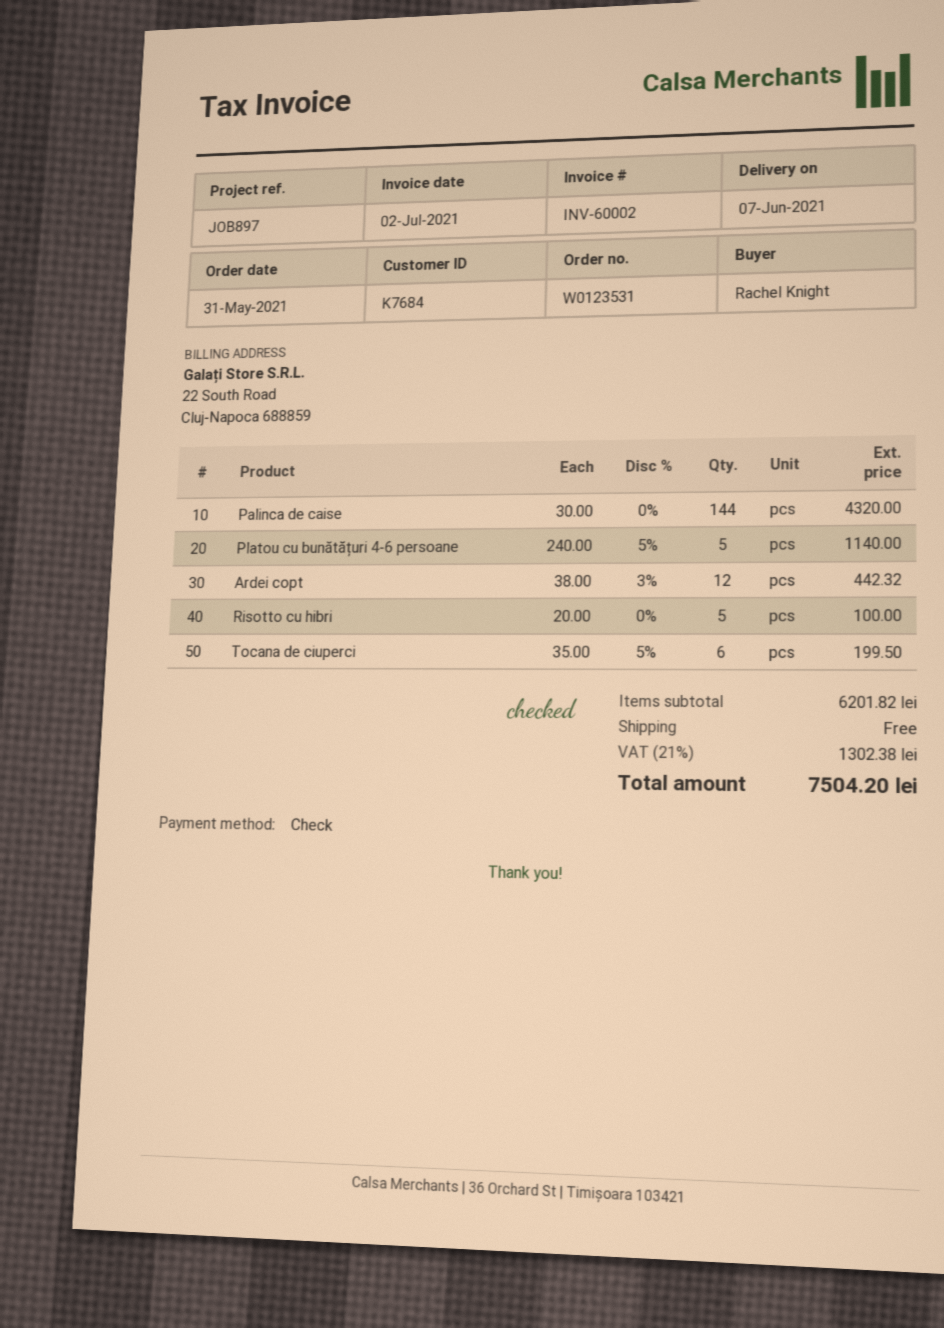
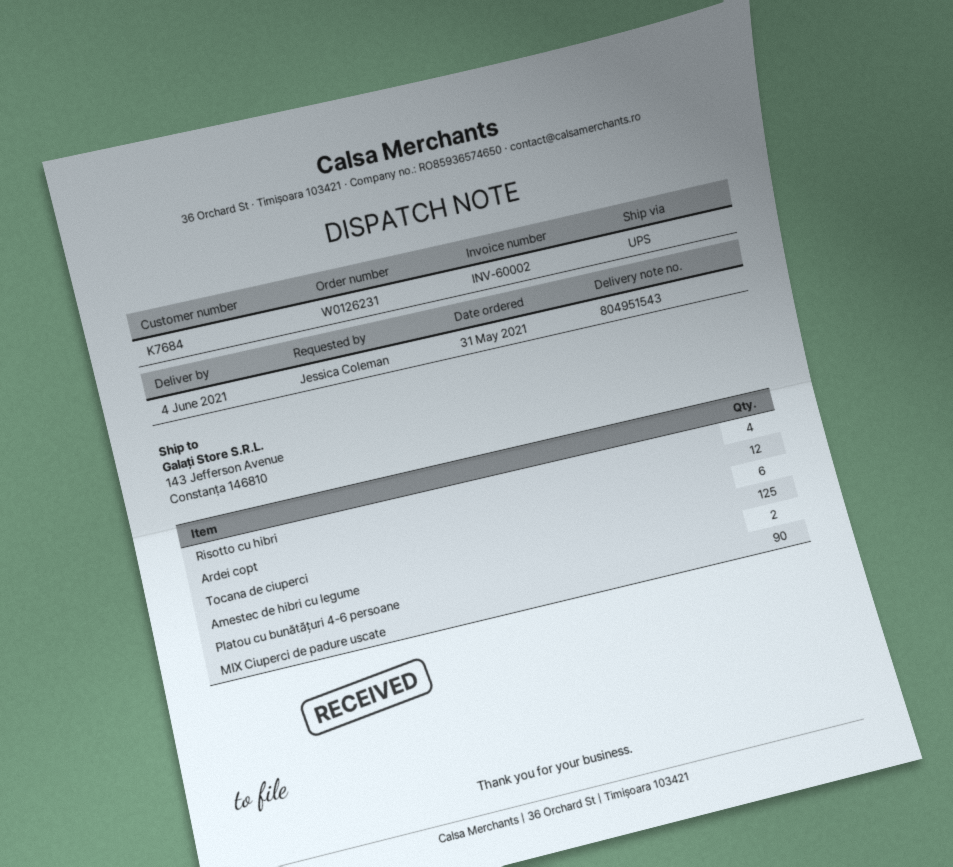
order number: W0123531 -> W0126231
delivery date: 2021-06-07 -> 2021-06-04
ordered by: Rachel Knight -> Jessica Coleman
Palinca de caise: 144 -> none
Platou cu bunătățuri 4-6 persoane: 5 -> 2
Risotto cu hibri: 5 -> 4
Amestec de hibri cu legume: none -> 125
MIX Ciuperci de padure uscate: none -> 90

